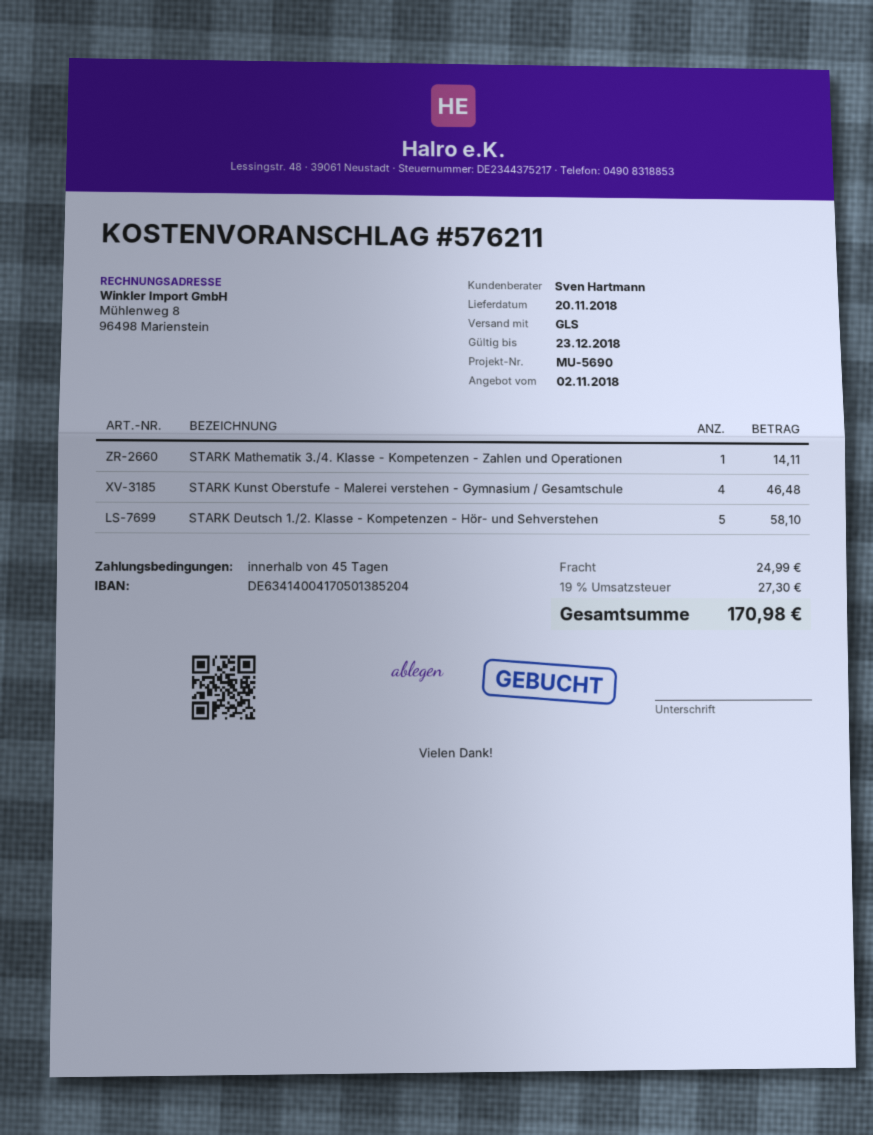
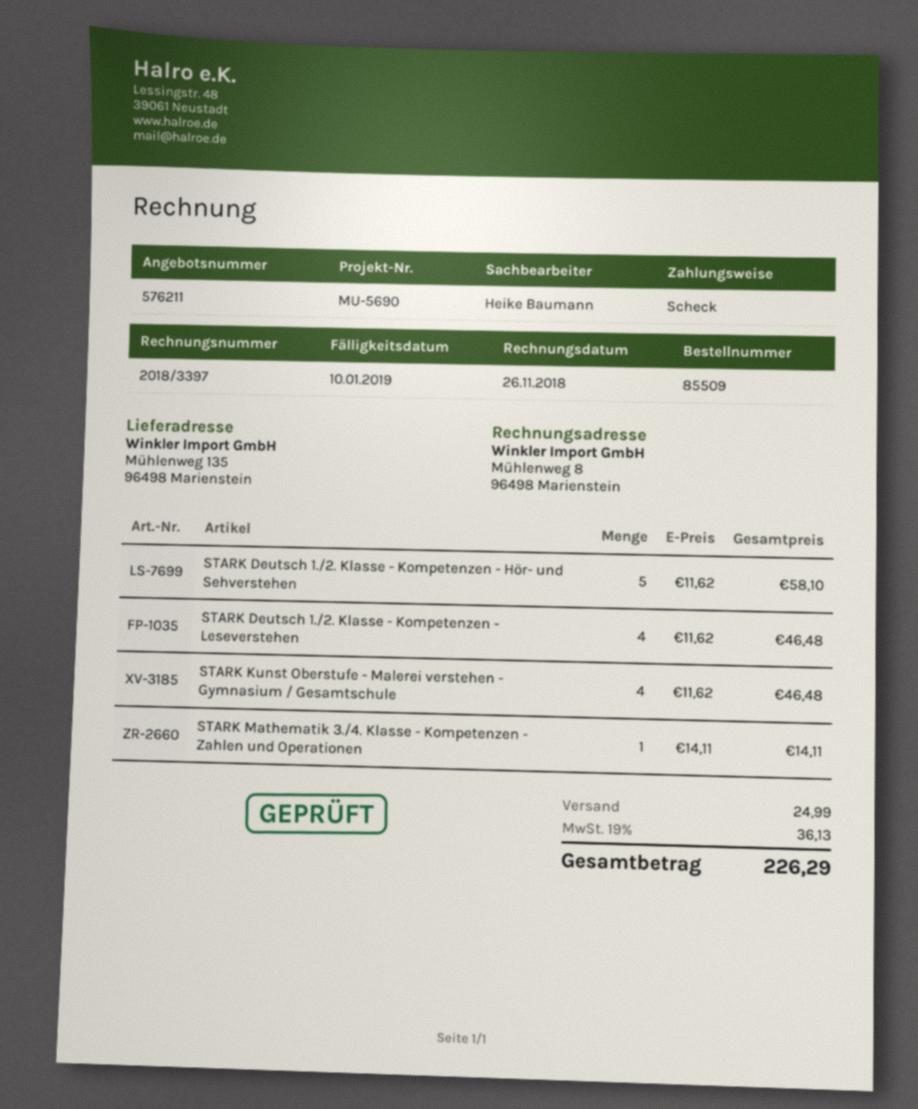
sales rep: Sven Hartmann -> Heike Baumann
STARK Deutsch 1./2. Klasse - Kompetenzen - Leseverstehen: none -> 4 for 46.48
tax: 19% = 27.30 -> 19% = 36.13
total: 170.98 -> 226.29

